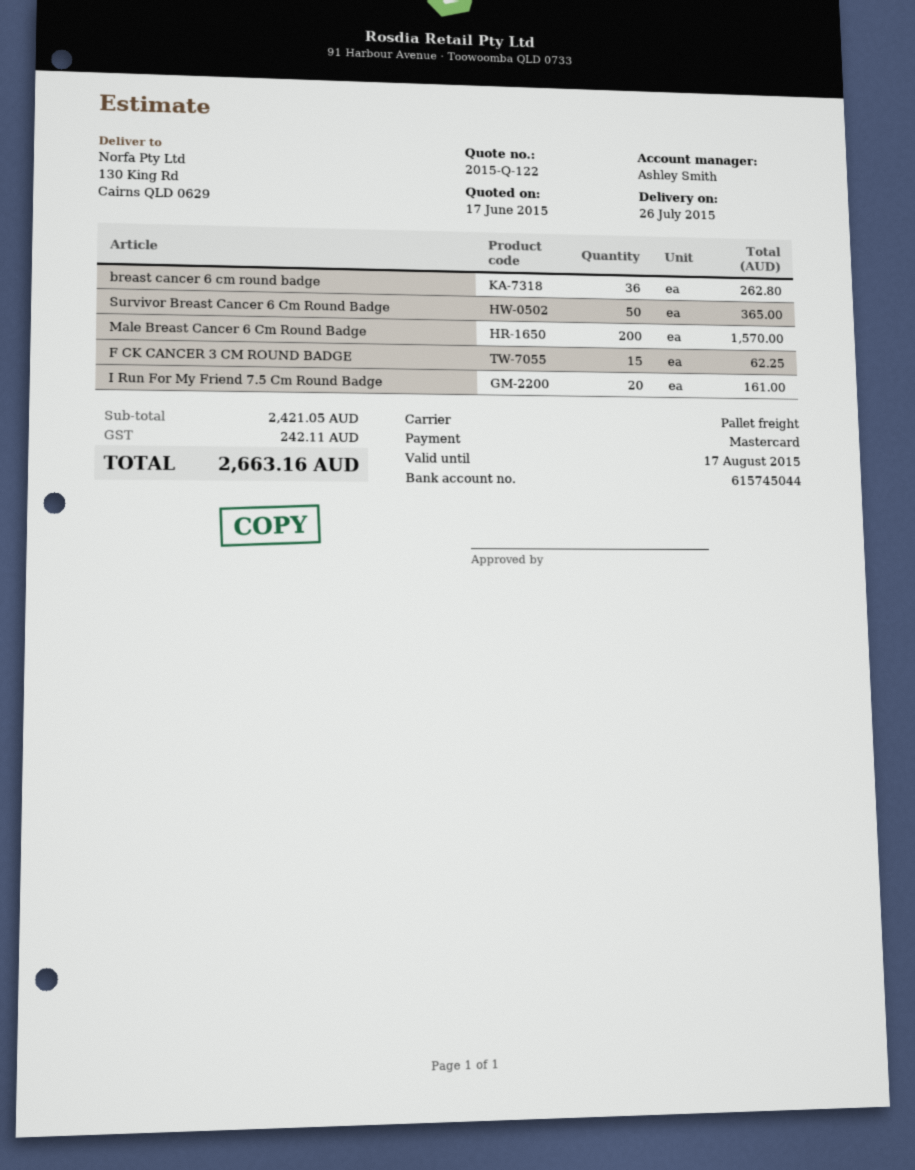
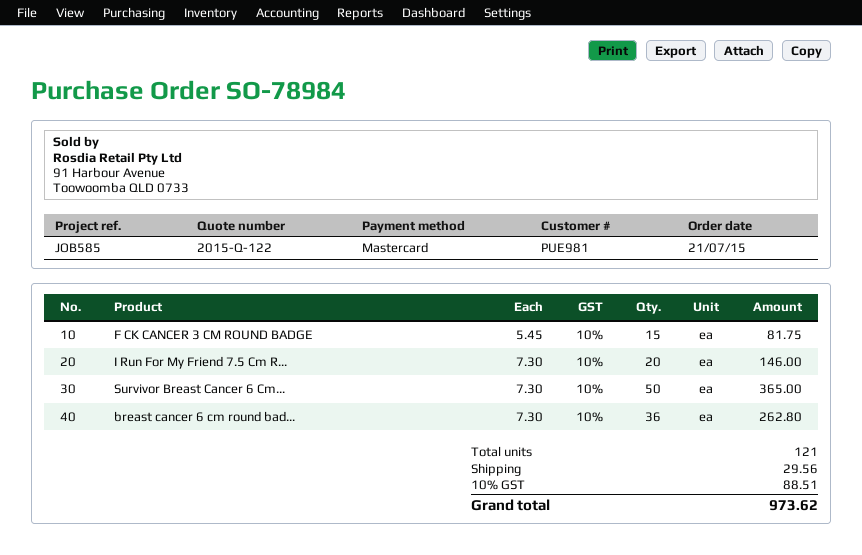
Male Breast Cancer 6 Cm Round Badge: 200 for 1570.00 -> none
F CK CANCER 3 CM ROUND BADGE: 15 for 62.25 -> 15 for 81.75
I Run For My Friend 7.5 Cm Round Badge: 20 for 161.00 -> 20 for 146.00
shipping: none -> 29.56
tax: 242.11 -> 88.51
total: 2663.16 -> 973.62

